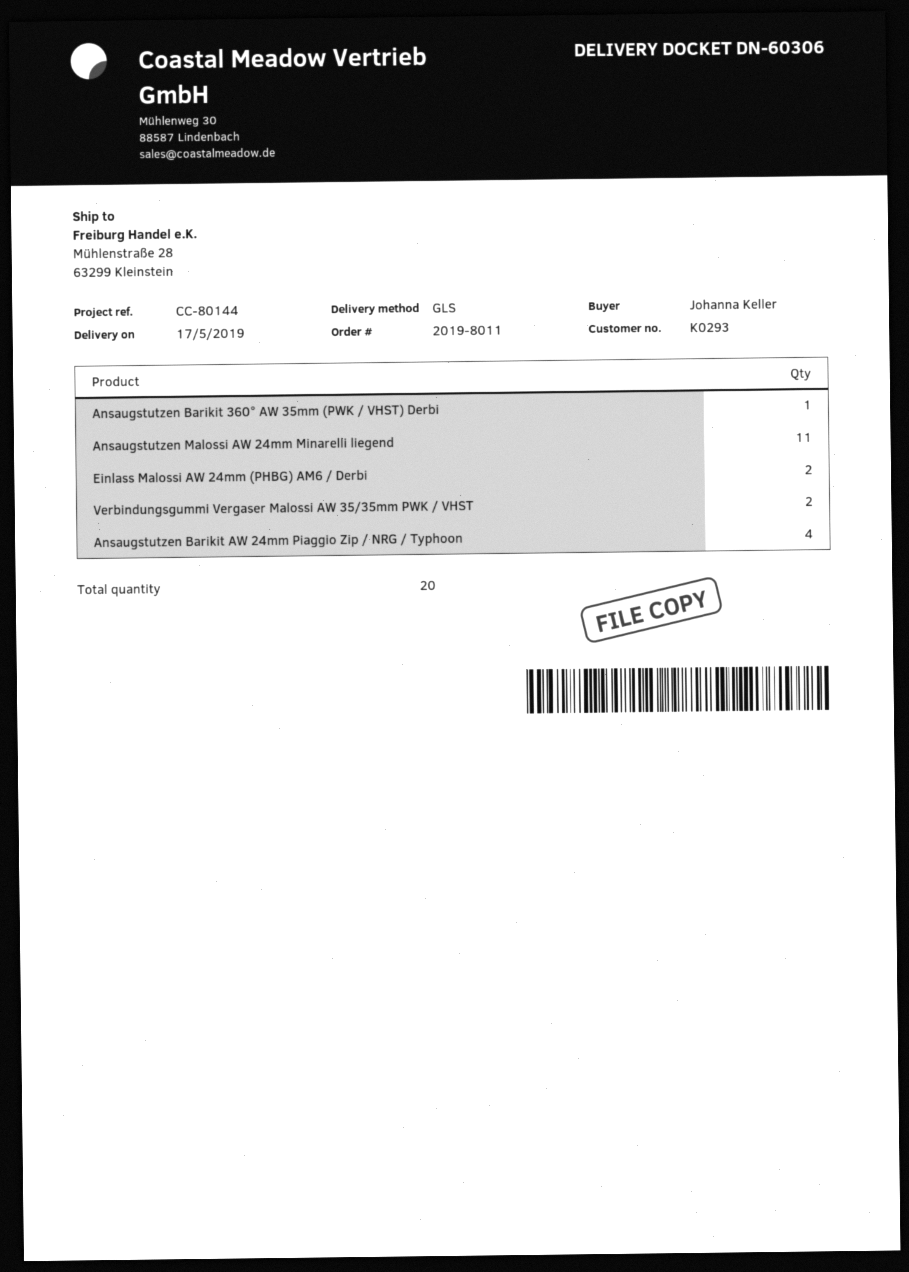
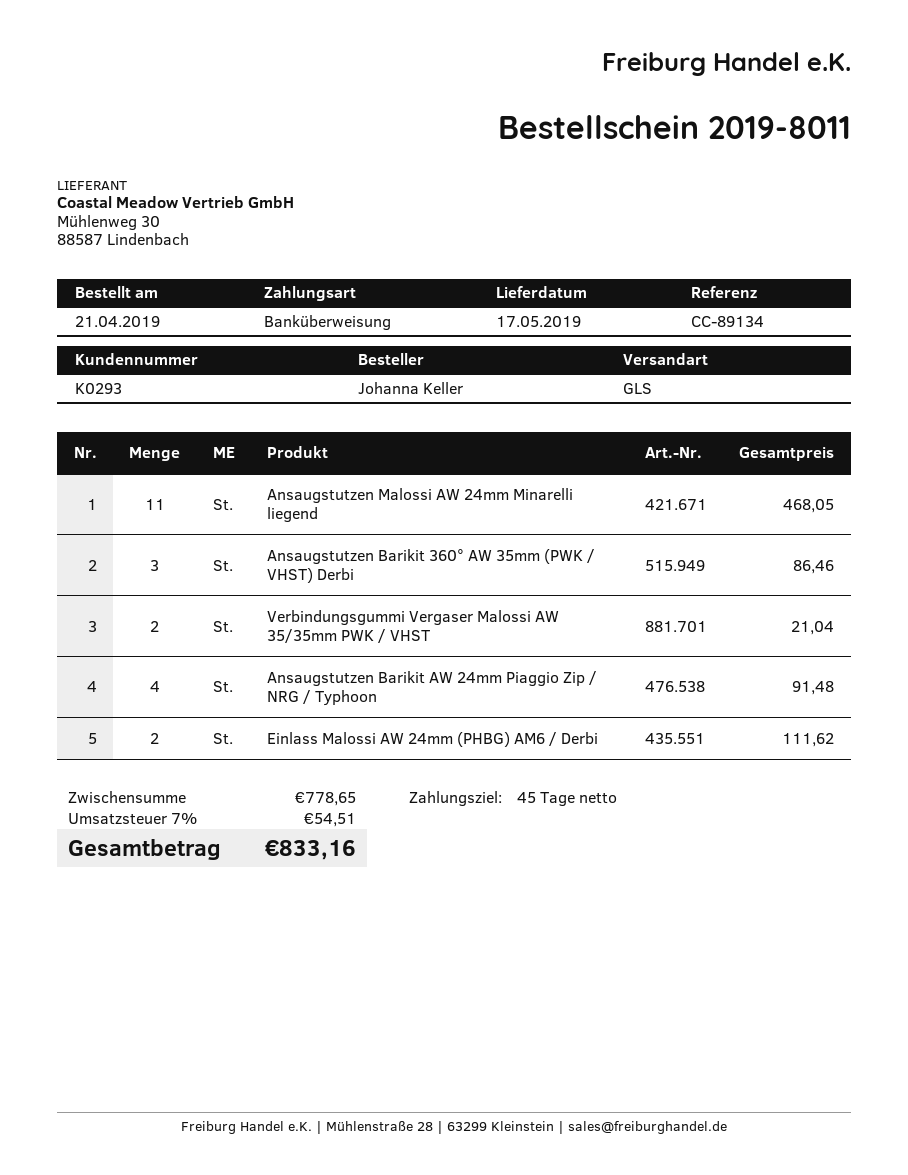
reference: CC-80144 -> CC-89134
Ansaugstutzen Barikit 360° AW 35mm (PWK / VHST) Derbi: 1 -> 3

